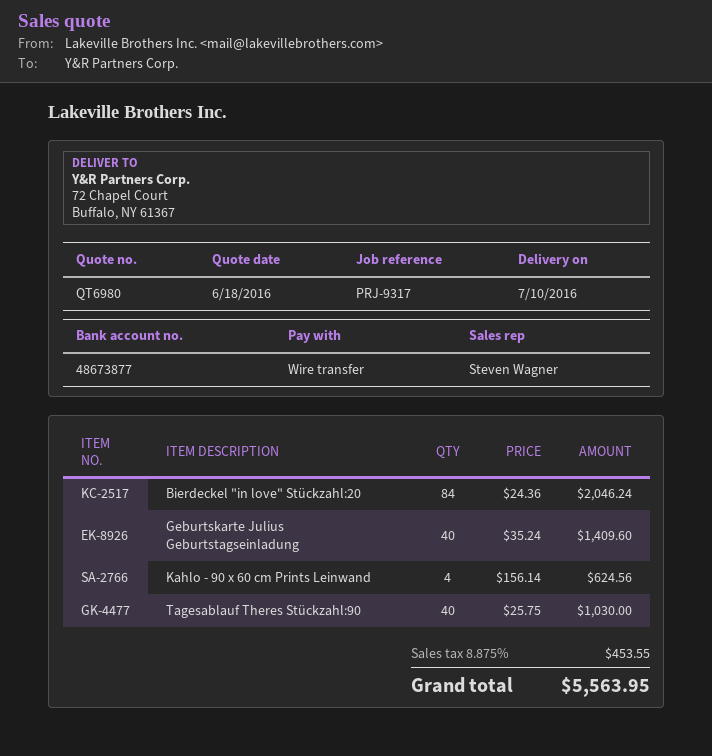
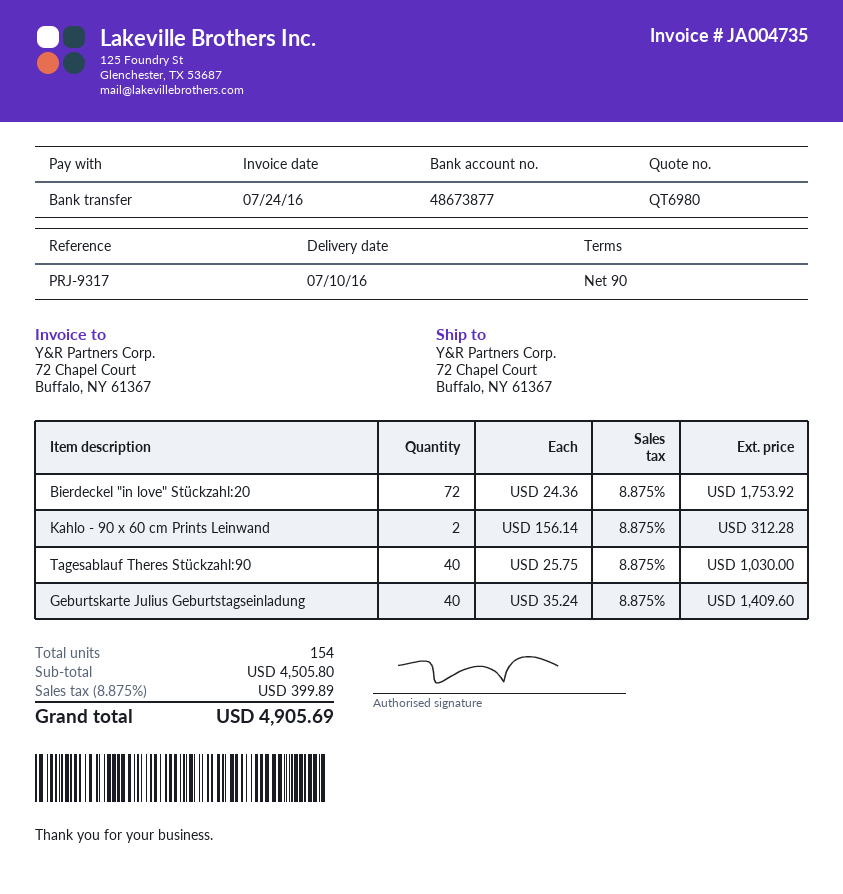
Bierdeckel "in love" Stückzahl:20: 84 x 24.36 = 2046.24 -> 72 x 24.36 = 1753.92
Kahlo - 90 x 60 cm Prints Leinwand: 4 x 156.14 = 624.56 -> 2 x 156.14 = 312.28
tax: 8.875% = 453.55 -> 8.875% = 399.89
total: 5563.95 -> 4905.69

